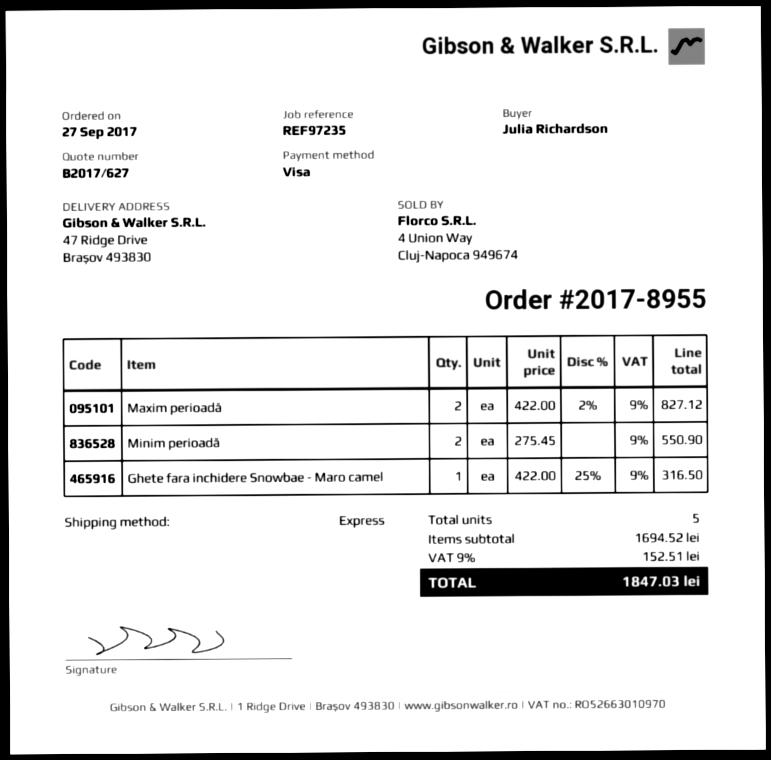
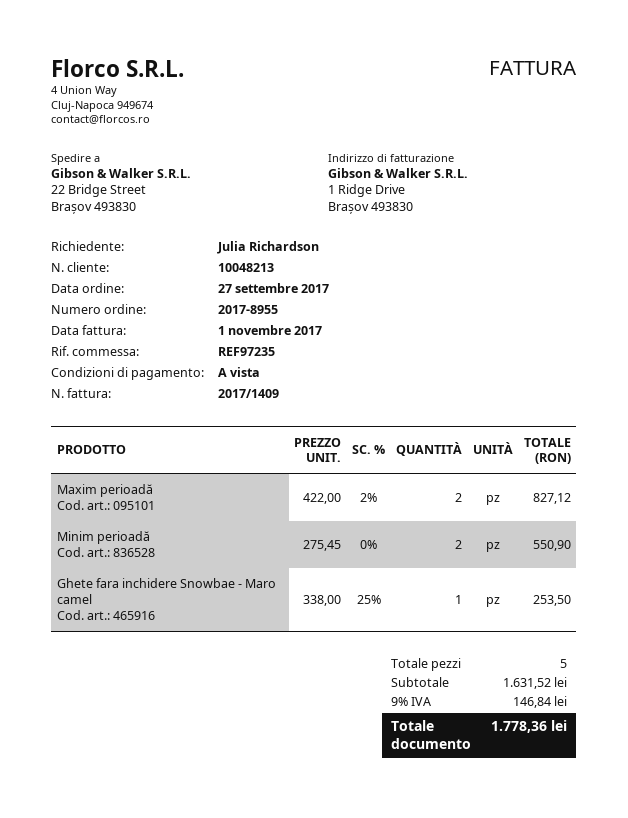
ship to: 47 Ridge Drive, Brașov 493830 -> 22 Bridge Street, Brașov 493830
Ghete fara inchidere Snowbae - Maro camel: 1 x 422.00 - 25% = 316.50 -> 1 x 338.00 - 25% = 253.50
subtotal: 1694.52 -> 1631.52
tax: 9% = 152.51 -> 9% = 146.84
total: 1847.03 -> 1778.36

